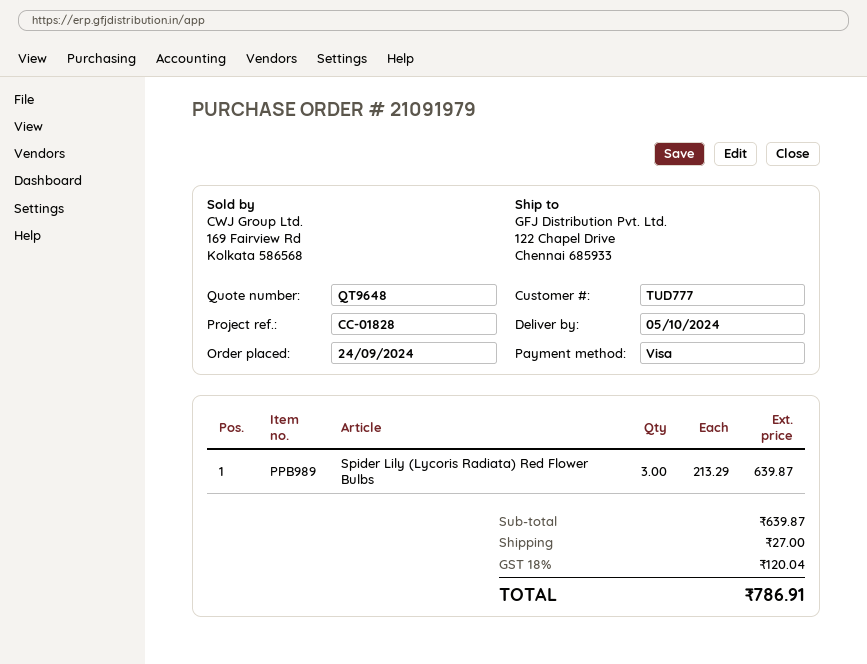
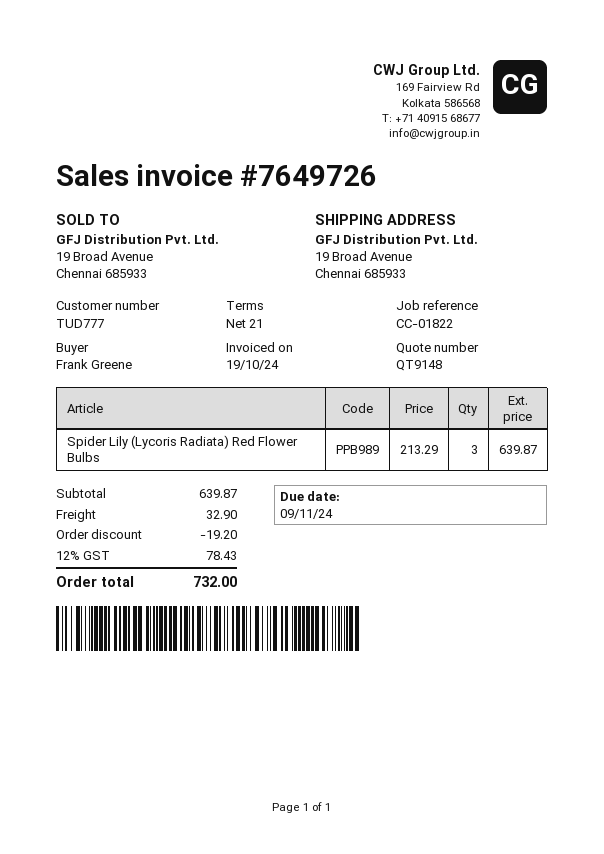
quote number: QT9648 -> QT9148
reference: CC-01828 -> CC-01822
ship to: 122 Chapel Drive, Chennai 685933 -> 19 Broad Avenue, Chennai 685933
discount: none -> 19.20
shipping: 27.00 -> 32.90
tax: 18% = 120.04 -> 12% = 78.43
total: 786.91 -> 732.00

